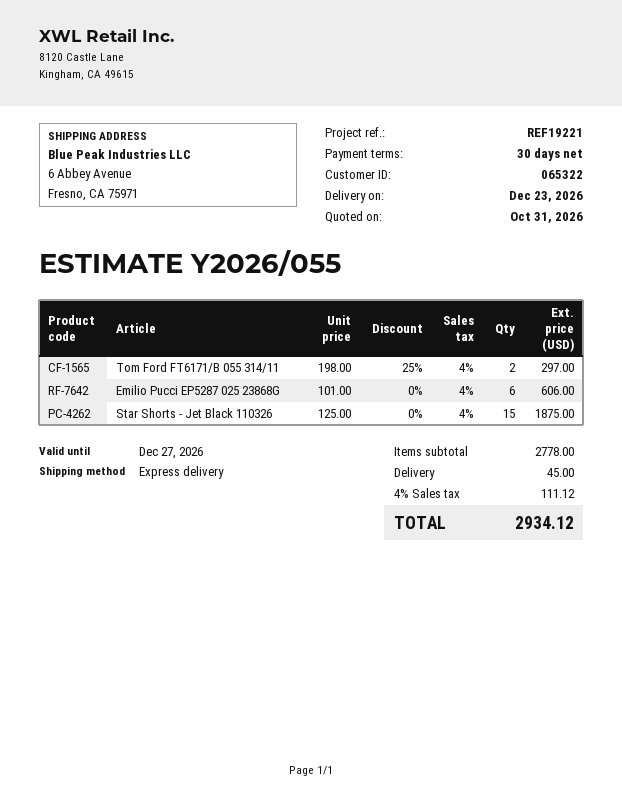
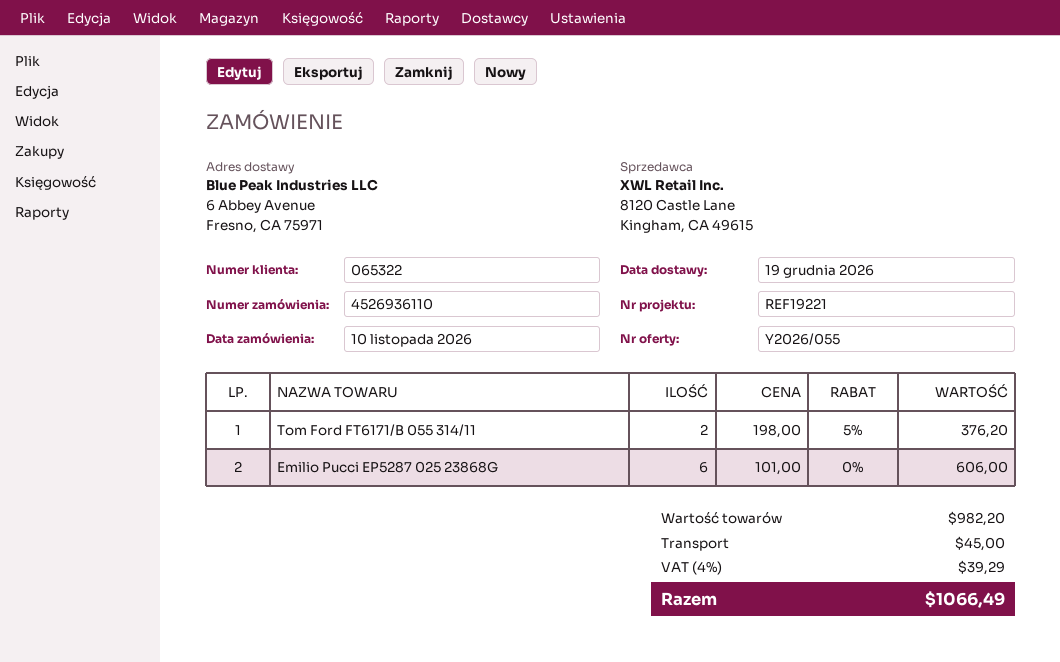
delivery date: 2026-12-23 -> 2026-12-19
Tom Ford FT6171/B 055 314/11: 2 x 198.00 - 25% = 297.00 -> 2 x 198.00 - 5% = 376.20
Star Shorts - Jet Black 110326: 15 x 125.00 = 1875.00 -> none
subtotal: 2778.00 -> 982.20
tax: 4% = 111.12 -> 4% = 39.29
total: 2934.12 -> 1066.49

